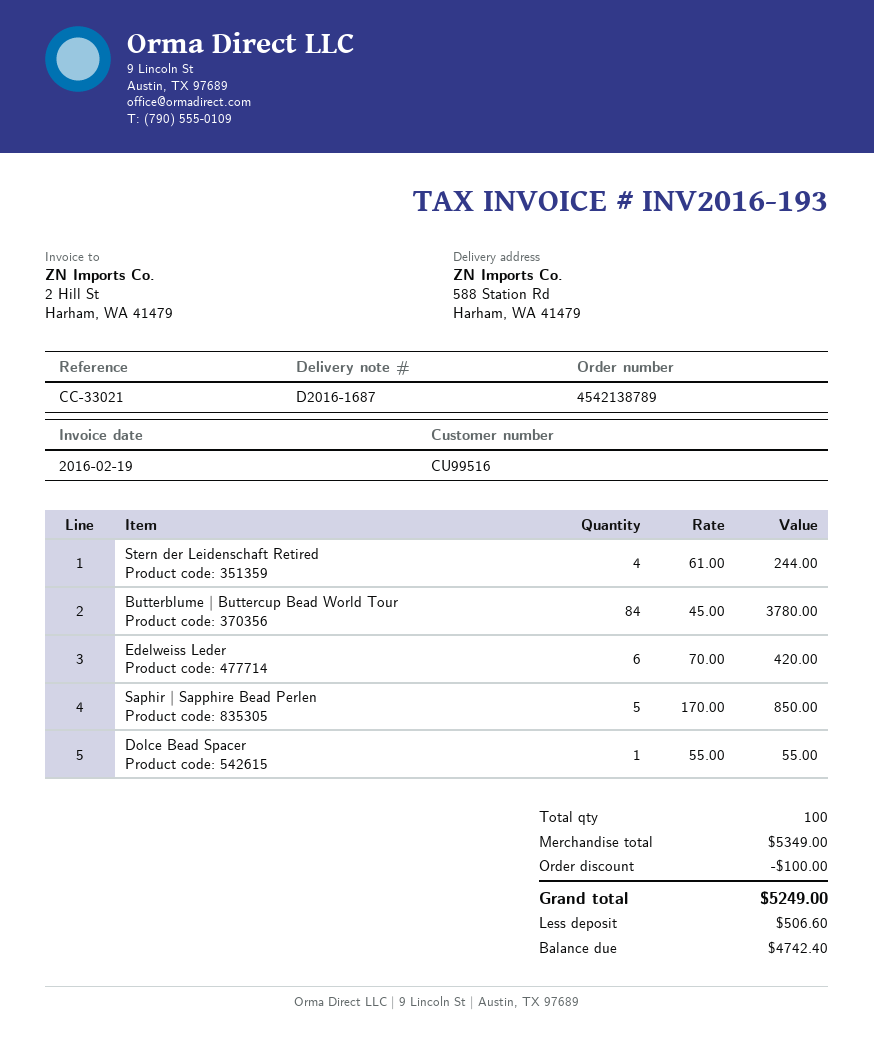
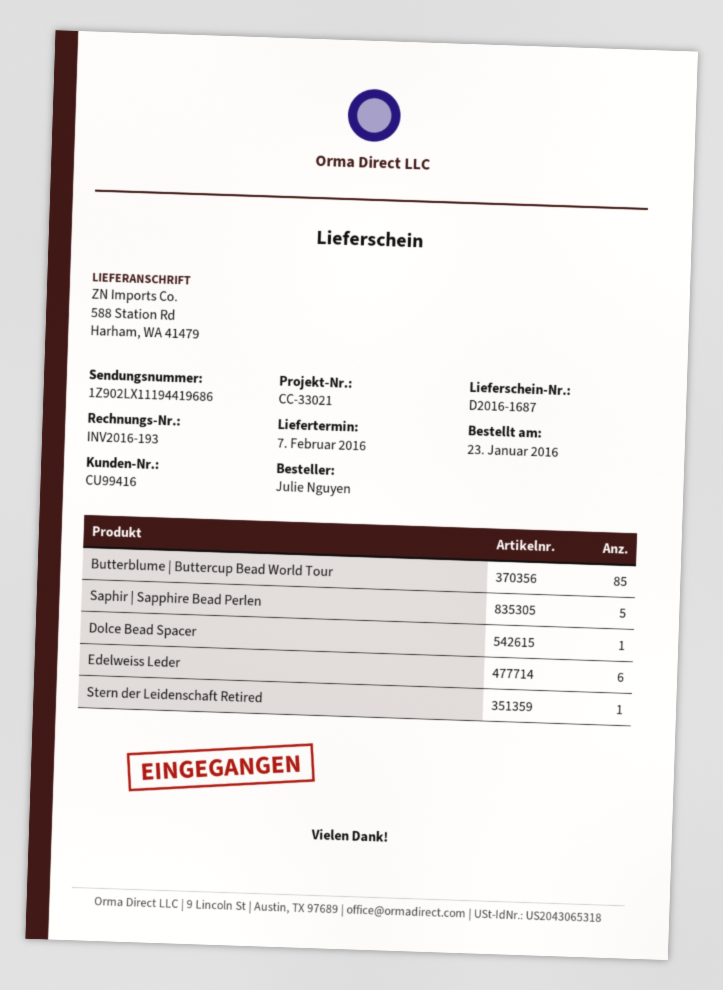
customer number: CU99516 -> CU99416
Stern der Leidenschaft Retired: 4 -> 1
Butterblume | Buttercup Bead World Tour: 84 -> 85

